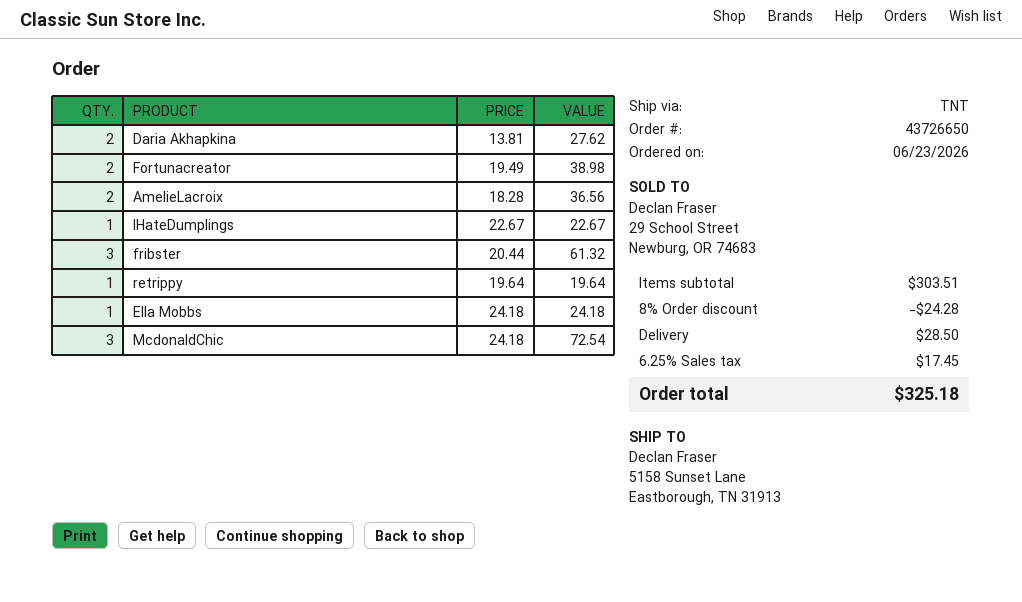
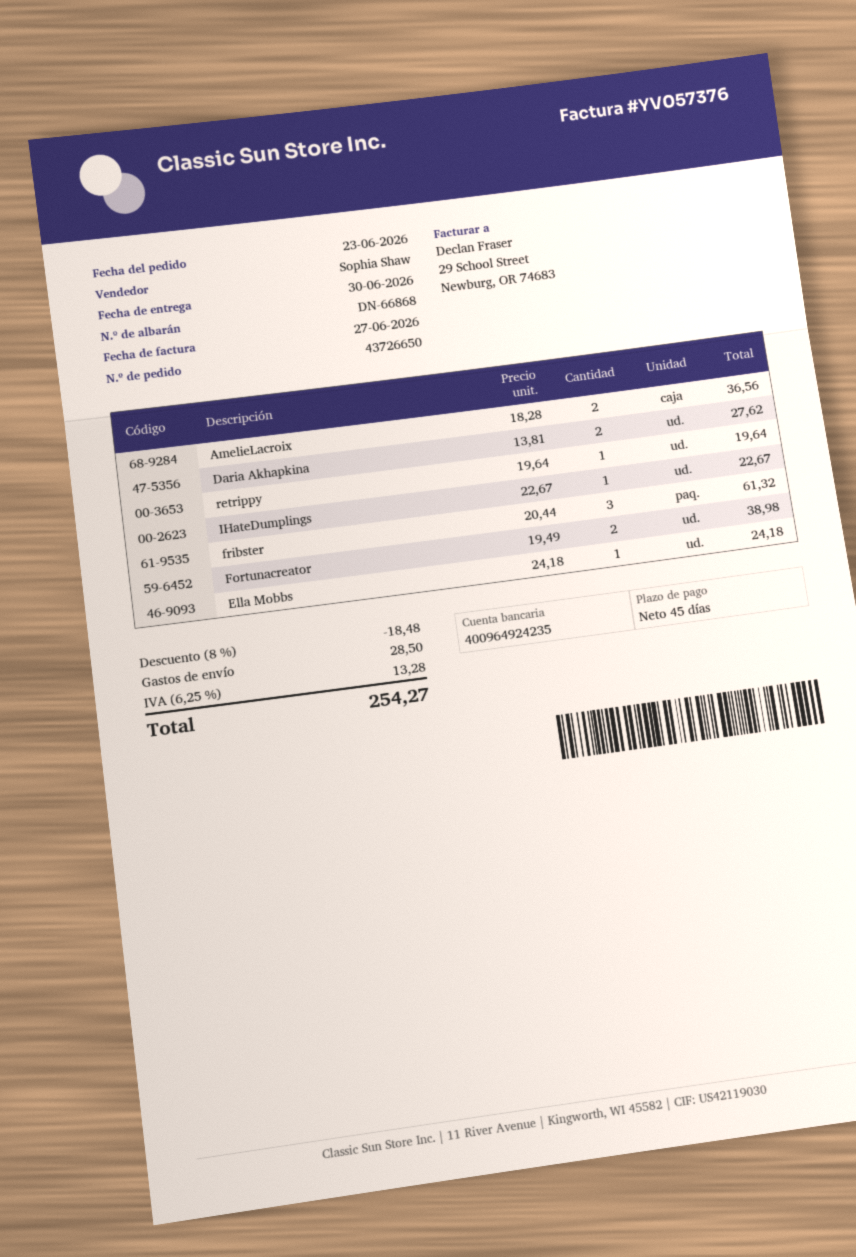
McdonaldChic: 3 x 24.18 = 72.54 -> none
discount: 8% = 24.28 -> 8% = 18.48
tax: 6.25% = 17.45 -> 6.25% = 13.28
total: 325.18 -> 254.27

